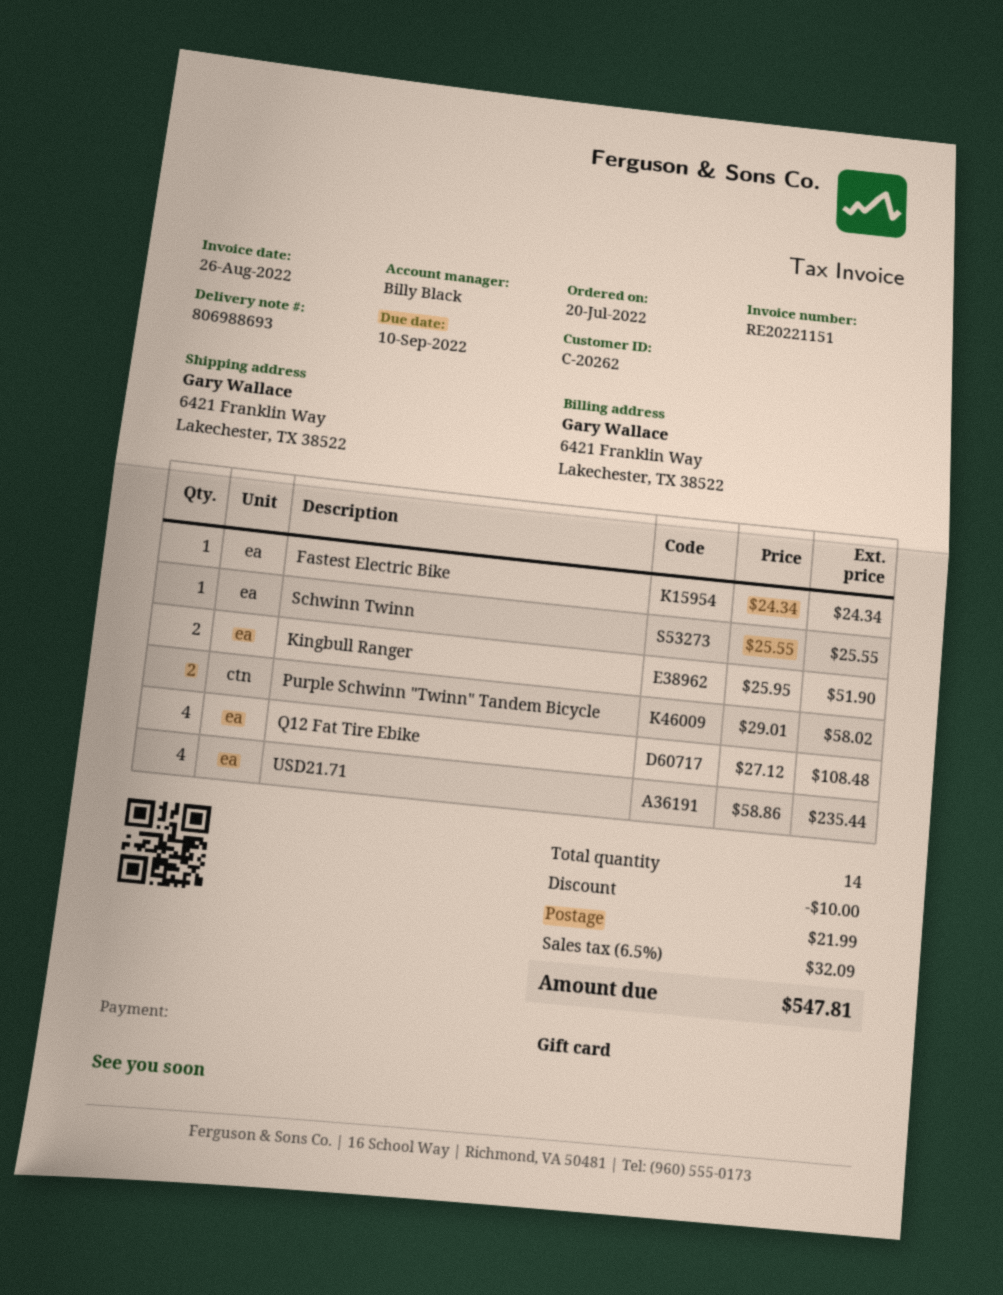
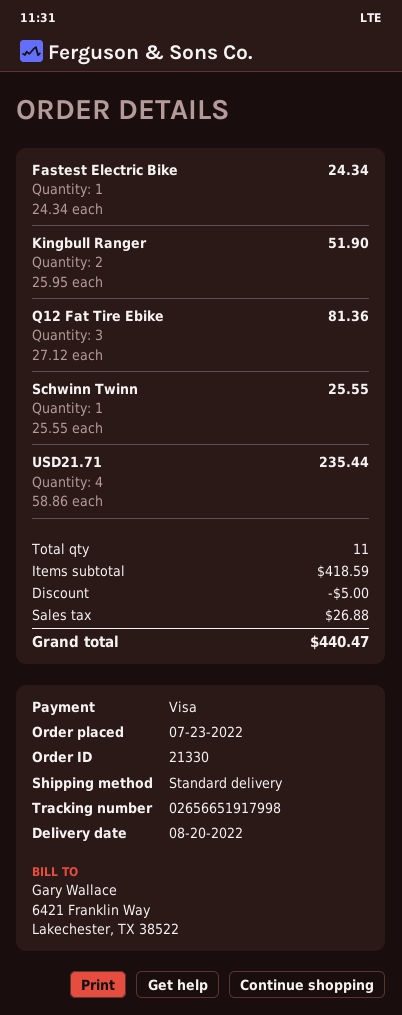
order date: 2022-07-20 -> 2022-07-23
payment method: gift card -> Visa
Purple Schwinn "Twinn" Tandem Bicycle: 2 x 29.01 = 58.02 -> none
Q12 Fat Tire Ebike: 4 x 27.12 = 108.48 -> 3 x 27.12 = 81.36
total quantity: 14 -> 11
discount: 10.00 -> 5.00
shipping: 21.99 -> none
tax: 32.09 -> 26.88
total: 547.81 -> 440.47

